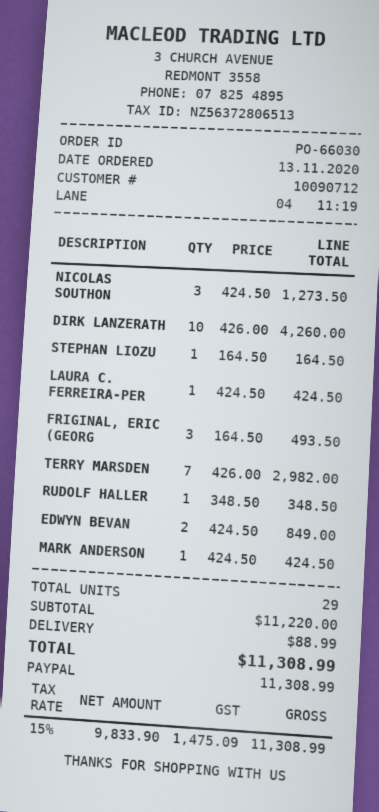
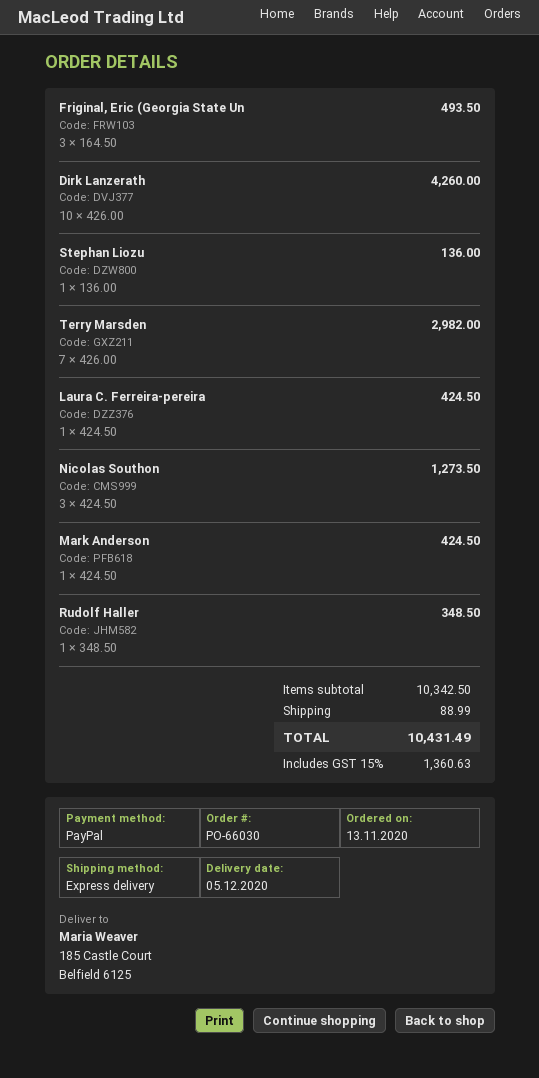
STEPHAN LIOZU: 1 x 164.50 = 164.50 -> 1 x 136.00 = 136.00
EDWYN BEVAN: 2 x 424.50 = 849.00 -> none
subtotal: 11220.00 -> 10342.50
tax: 15% = 1475.09 -> 15% = 1360.63
total: 11308.99 -> 10431.49

